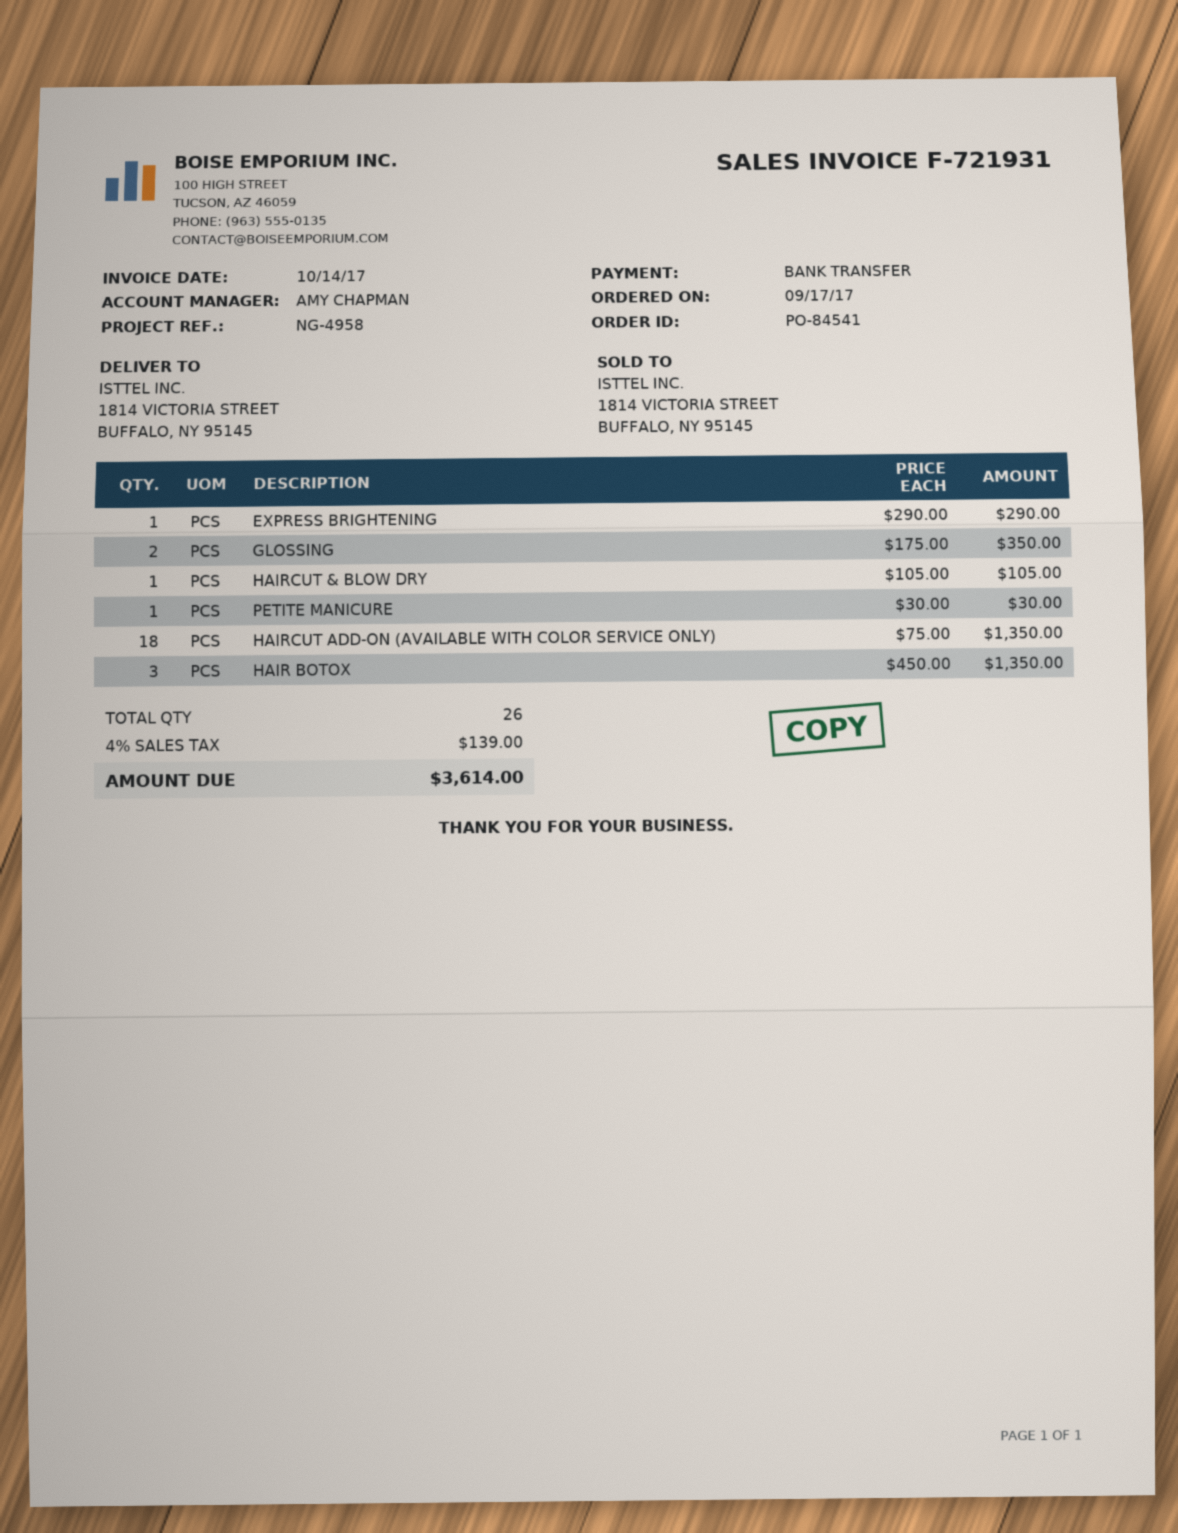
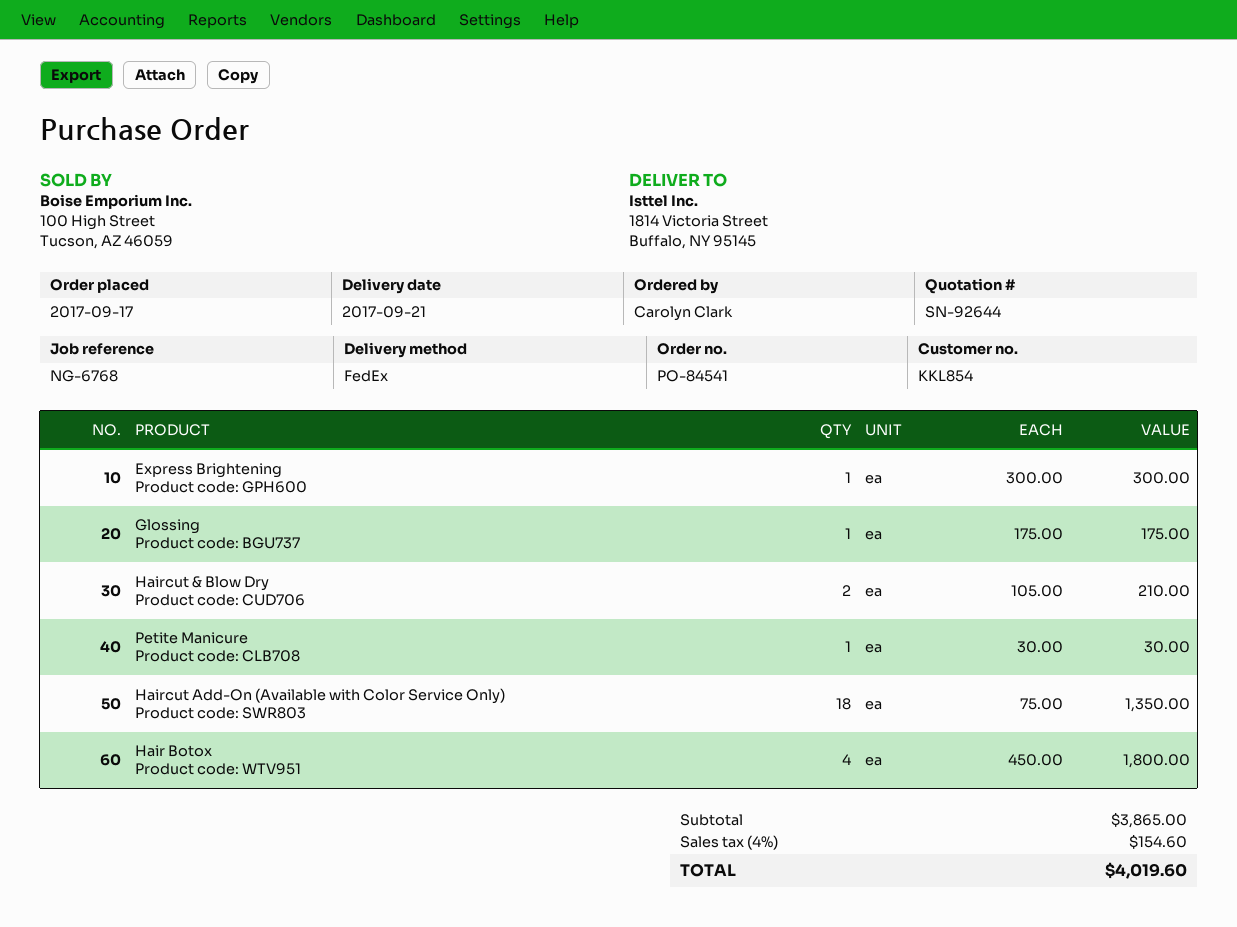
reference: NG-4958 -> NG-6768
EXPRESS BRIGHTENING: 1 x 290.00 = 290.00 -> 1 x 300.00 = 300.00
GLOSSING: 2 x 175.00 = 350.00 -> 1 x 175.00 = 175.00
HAIRCUT & BLOW DRY: 1 x 105.00 = 105.00 -> 2 x 105.00 = 210.00
HAIR BOTOX: 3 x 450.00 = 1350.00 -> 4 x 450.00 = 1800.00
tax: 4% = 139.00 -> 4% = 154.60
total: 3614.00 -> 4019.60

